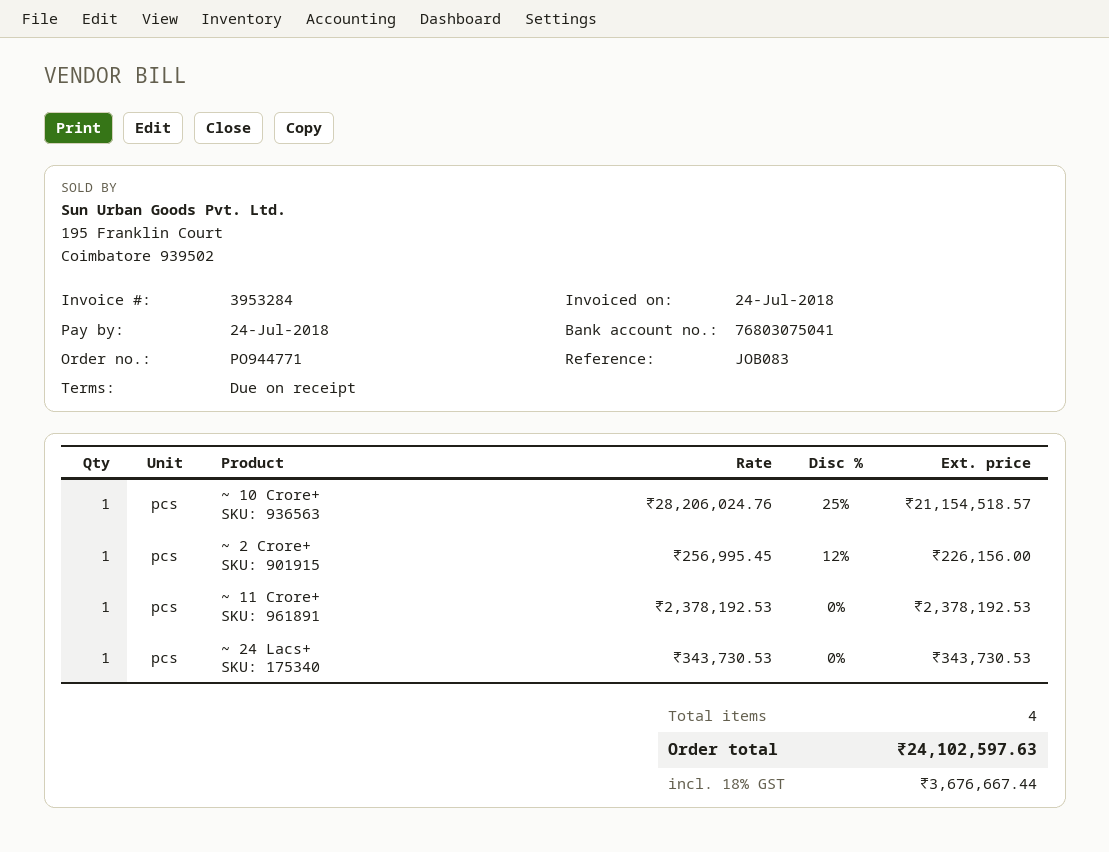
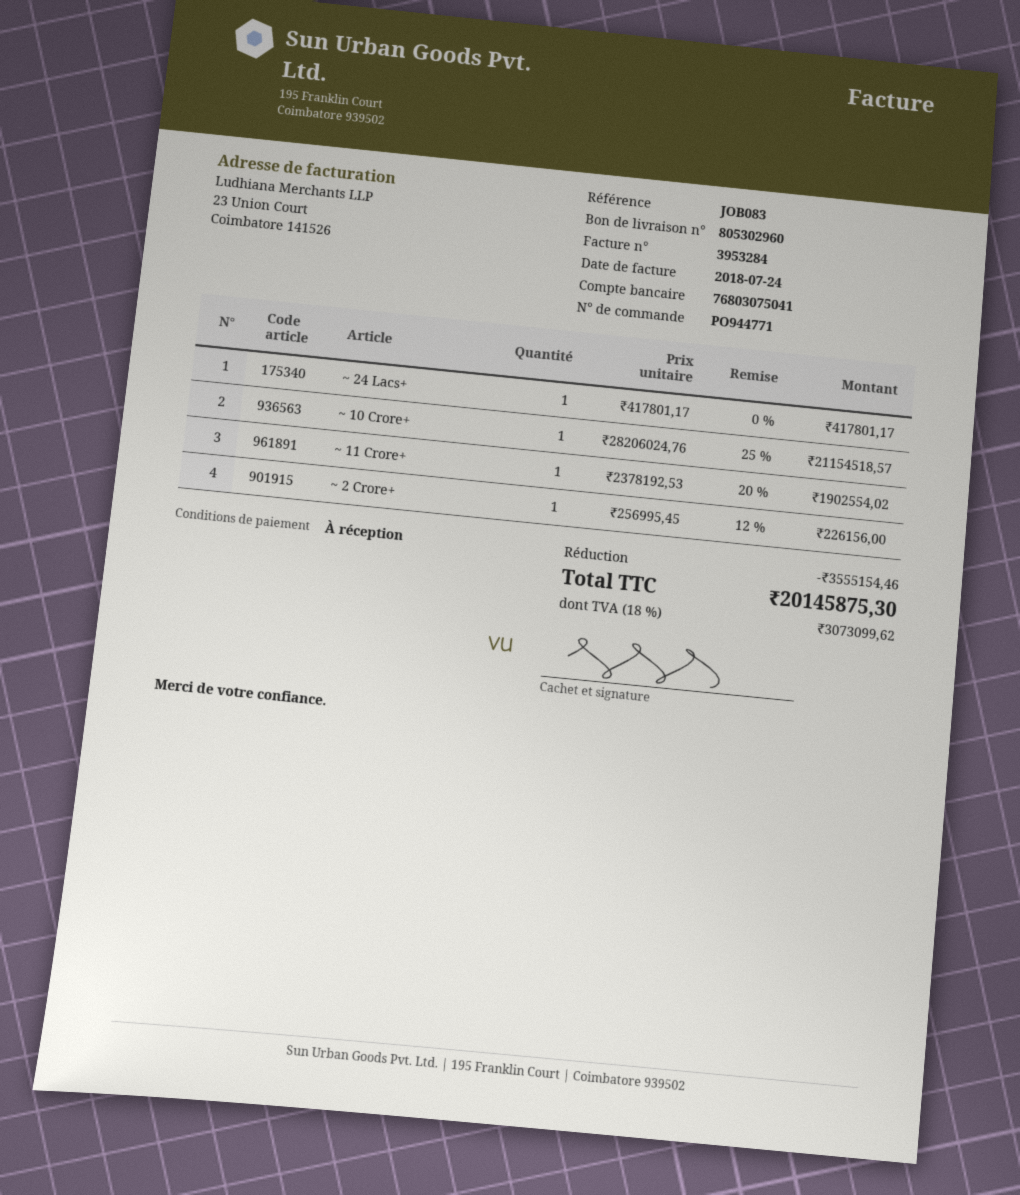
~ 11 Crore+: 1 x 2378192.53 = 2378192.53 -> 1 x 2378192.53 - 20% = 1902554.02
~ 24 Lacs+: 1 x 343730.53 = 343730.53 -> 1 x 417801.17 = 417801.17
discount: none -> 3555154.46
tax: 18% = 3676667.44 -> 18% = 3073099.62
total: 24102597.63 -> 20145875.30

